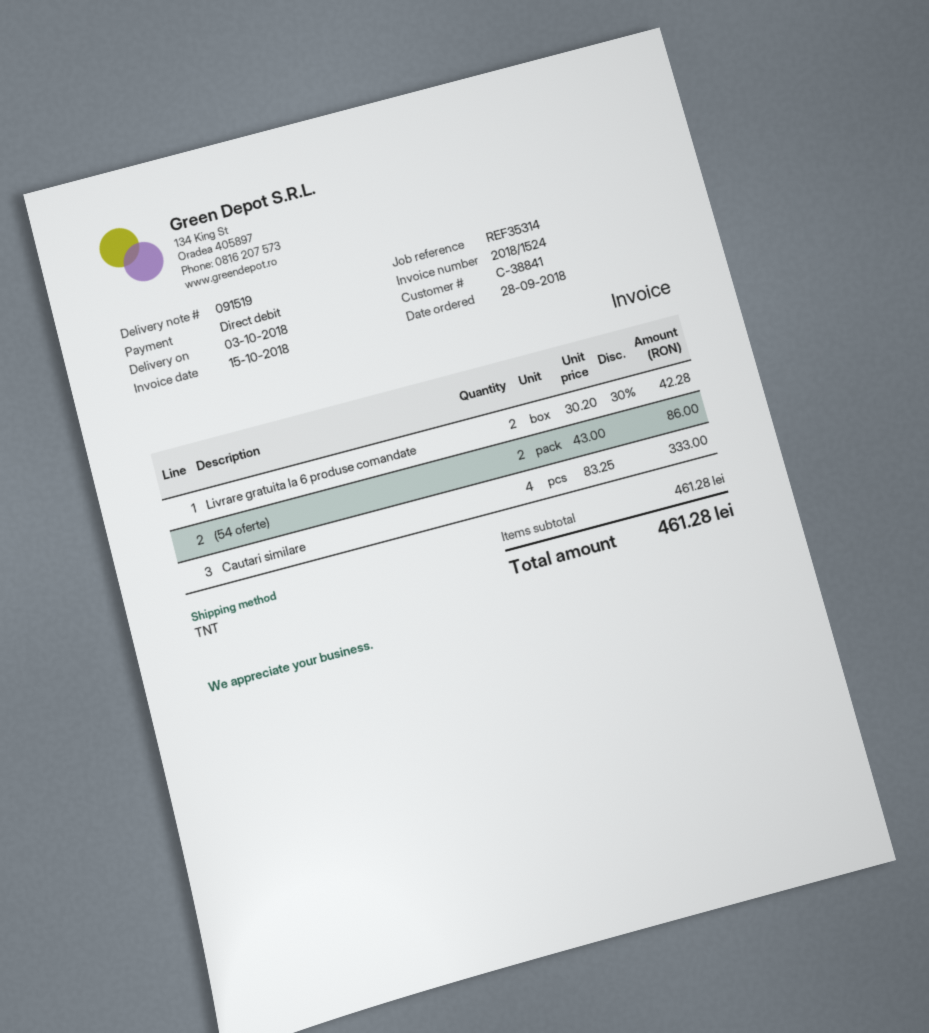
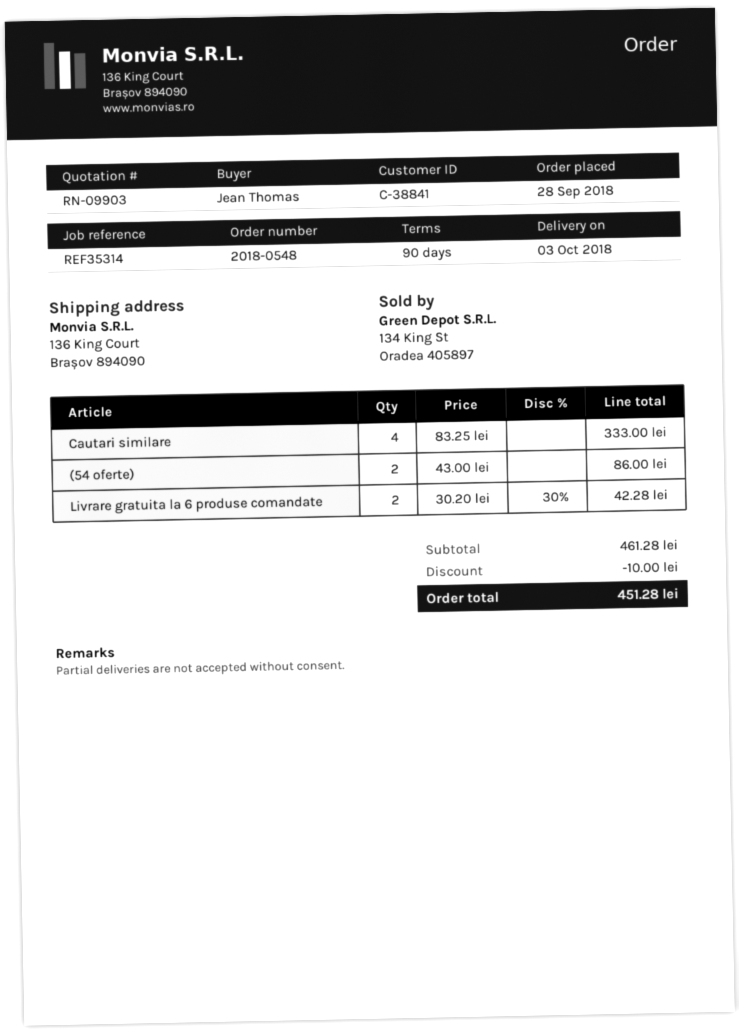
discount: none -> 10.00
total: 461.28 -> 451.28

